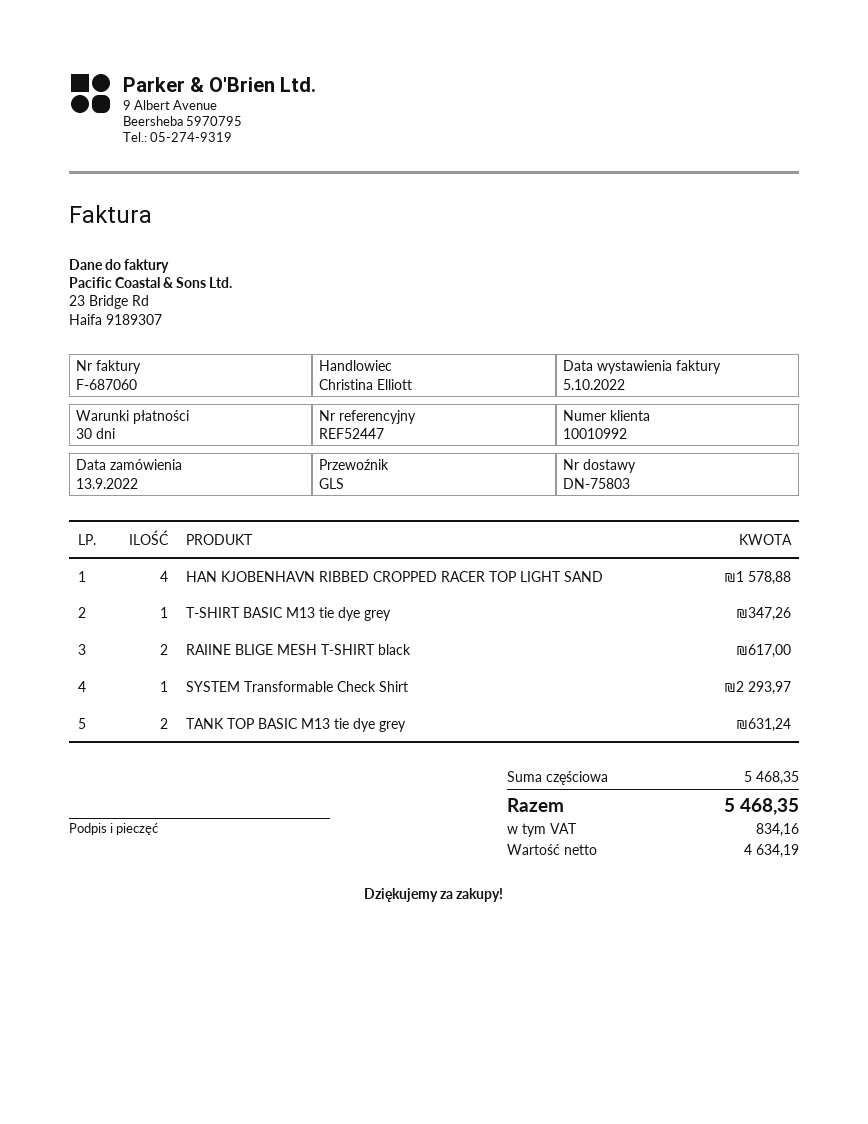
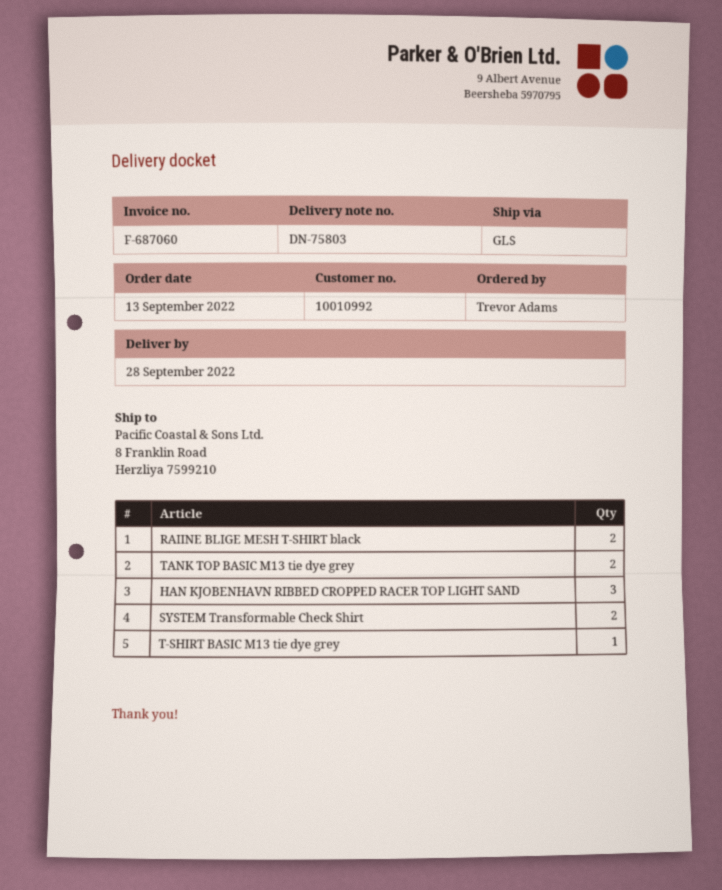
HAN KJOBENHAVN RIBBED CROPPED RACER TOP LIGHT SAND: 4 -> 3
SYSTEM Transformable Check Shirt: 1 -> 2

